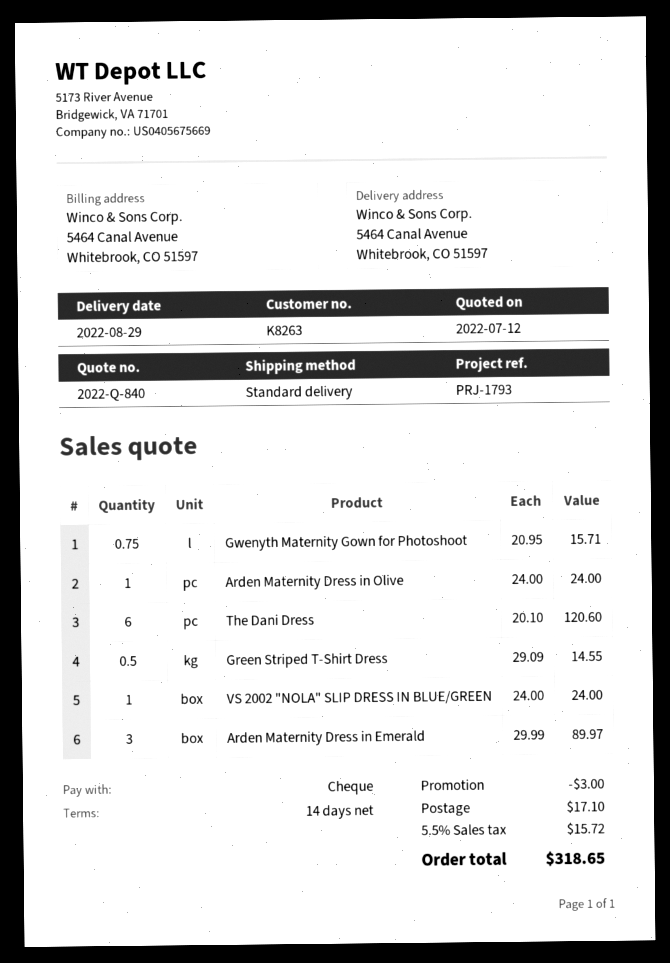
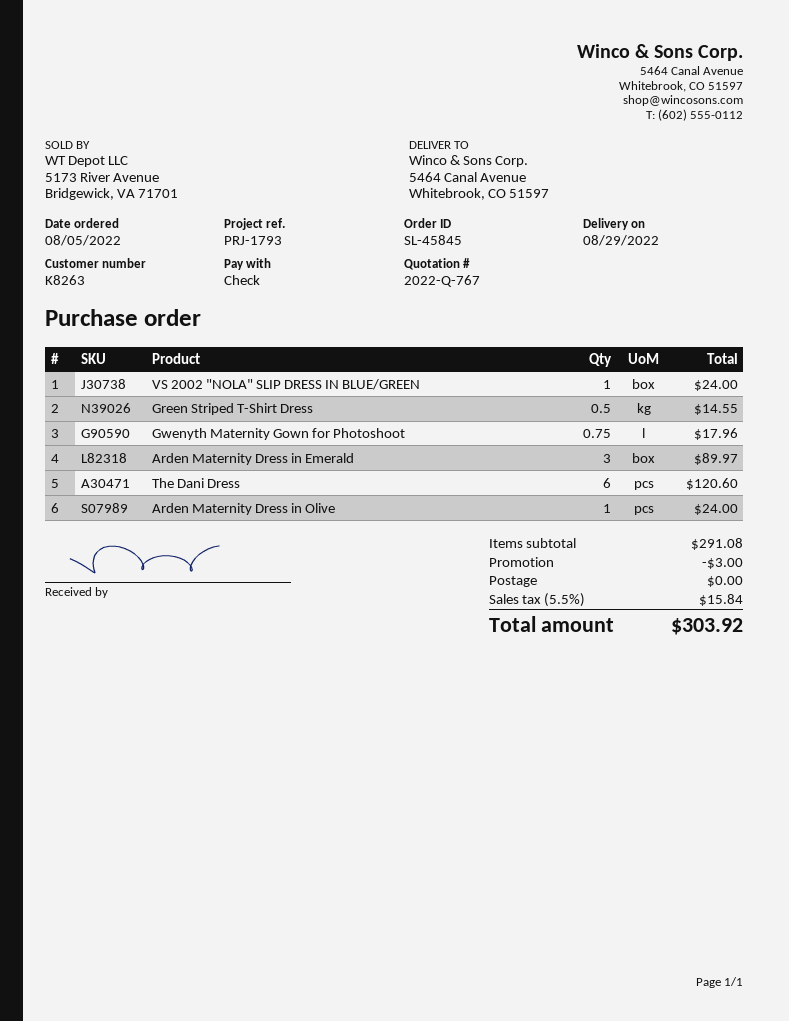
quote number: 2022-Q-840 -> 2022-Q-767
Gwenyth Maternity Gown for Photoshoot: 0.75 for 15.71 -> 0.75 for 17.96
shipping: 17.10 -> 0.00
tax: 5.5% = 15.72 -> 5.5% = 15.84
total: 318.65 -> 303.92

